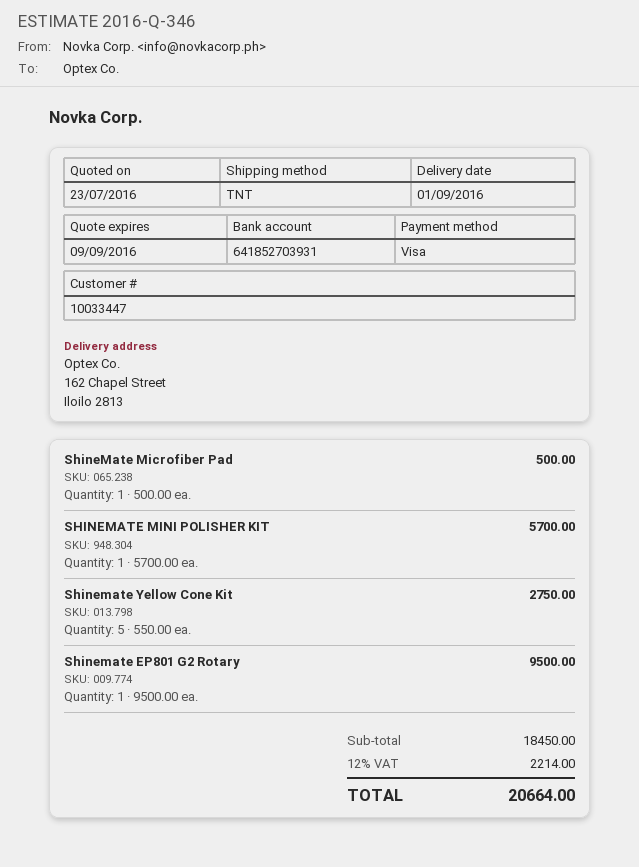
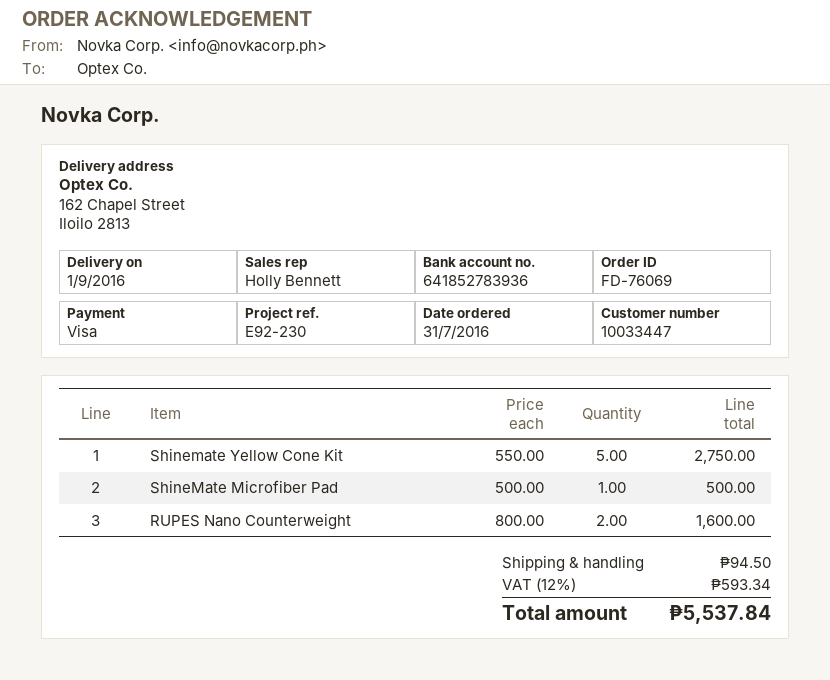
bank account: 641852703931 -> 641852783936
SHINEMATE MINI POLISHER KIT: 1 x 5700.00 = 5700.00 -> none
Shinemate EP801 G2 Rotary: 1 x 9500.00 = 9500.00 -> none
RUPES Nano Counterweight: none -> 2 x 800.00 = 1600.00
shipping: none -> 94.50
tax: 12% = 2214.00 -> 12% = 593.34
total: 20664.00 -> 5537.84

